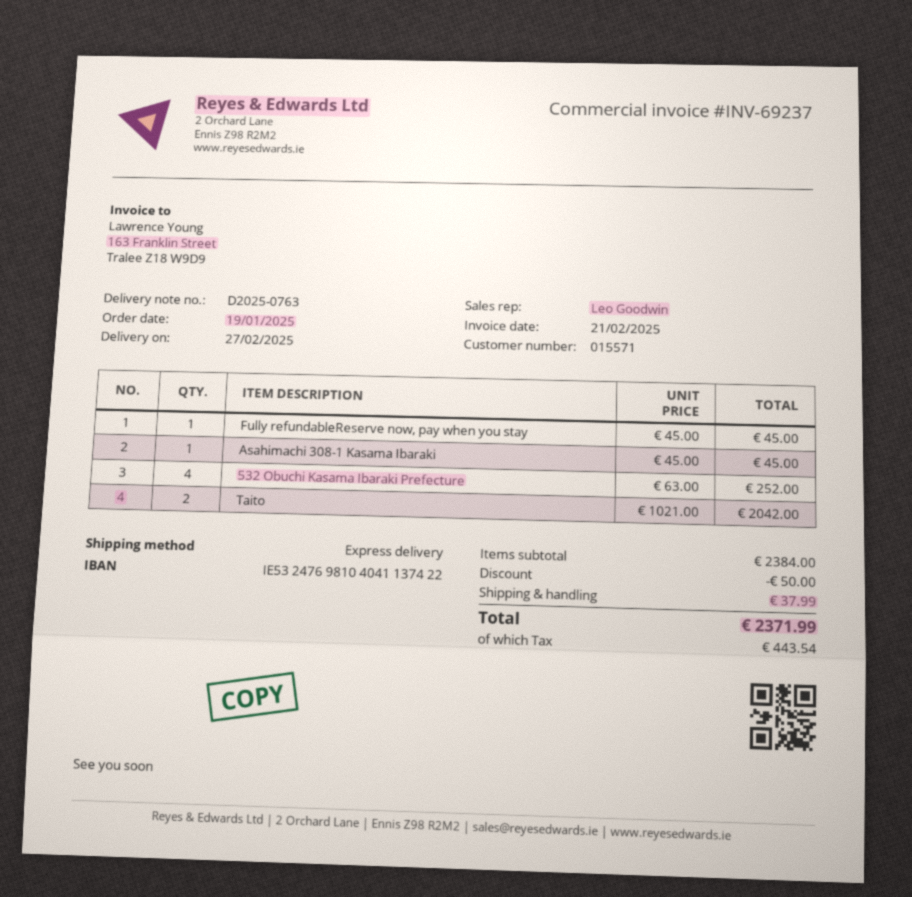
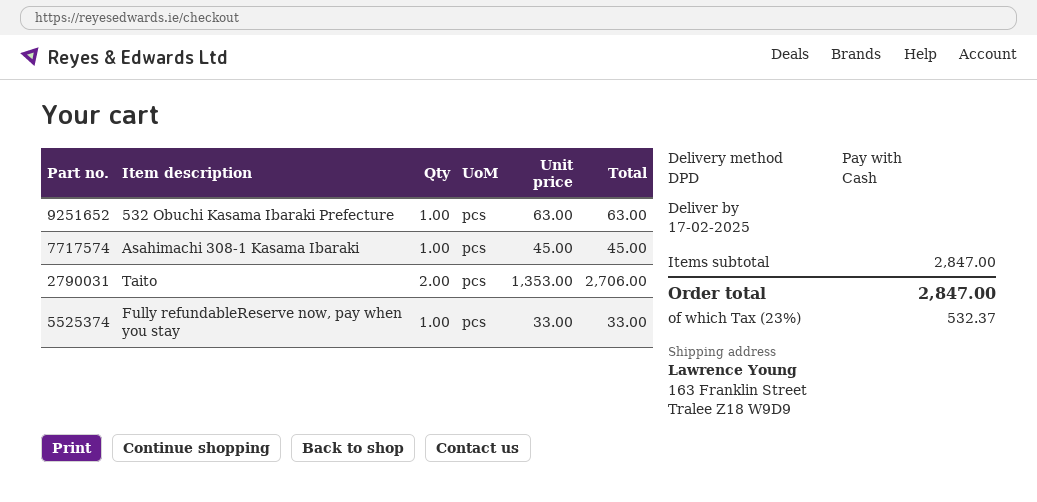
delivery date: 2025-02-27 -> 2025-02-17
shipping method: express -> DPD
Fully refundableReserve now, pay when you stay: 1 x 45.00 = 45.00 -> 1 x 33.00 = 33.00
532 Obuchi Kasama Ibaraki Prefecture: 4 x 63.00 = 252.00 -> 1 x 63.00 = 63.00
Taito: 2 x 1021.00 = 2042.00 -> 2 x 1353.00 = 2706.00
subtotal: 2384.00 -> 2847.00
discount: 50.00 -> none
shipping: 37.99 -> none
tax: 443.54 -> 532.37
total: 2371.99 -> 2847.00

